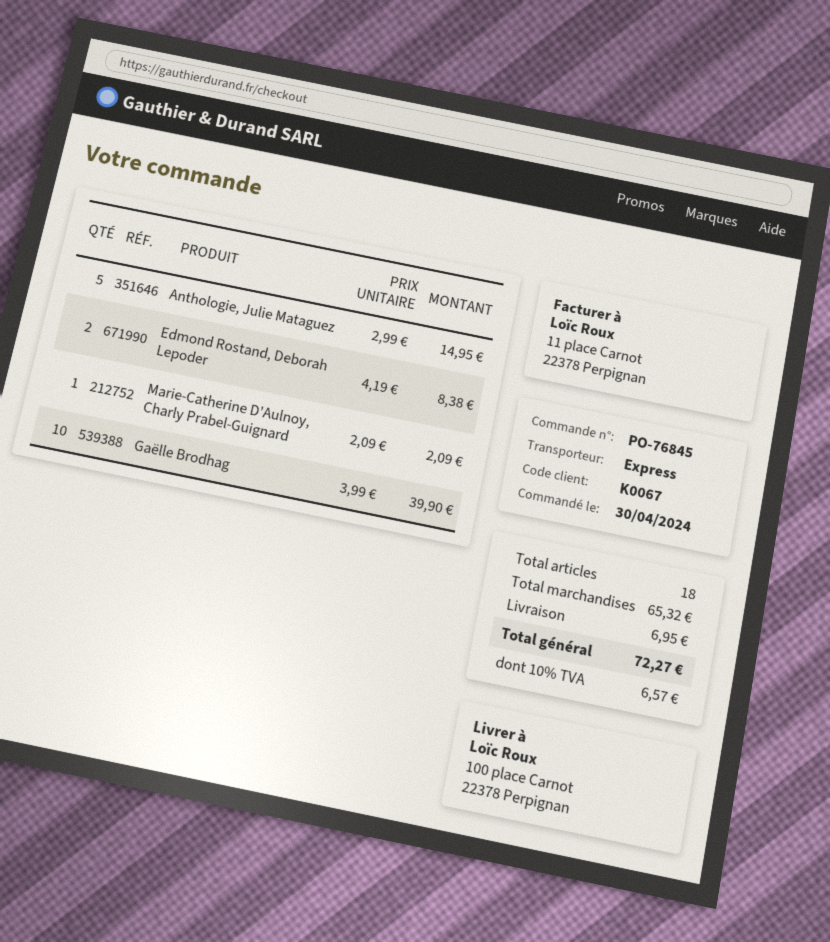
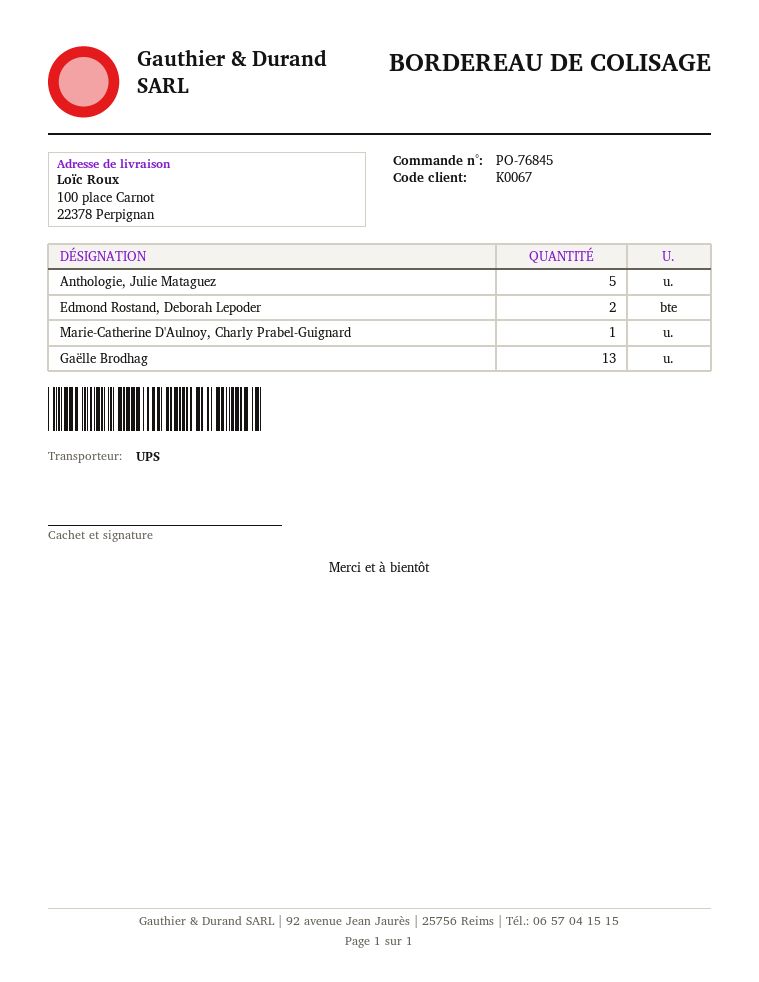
shipping method: express -> UPS
Gaëlle Brodhag: 10 -> 13

